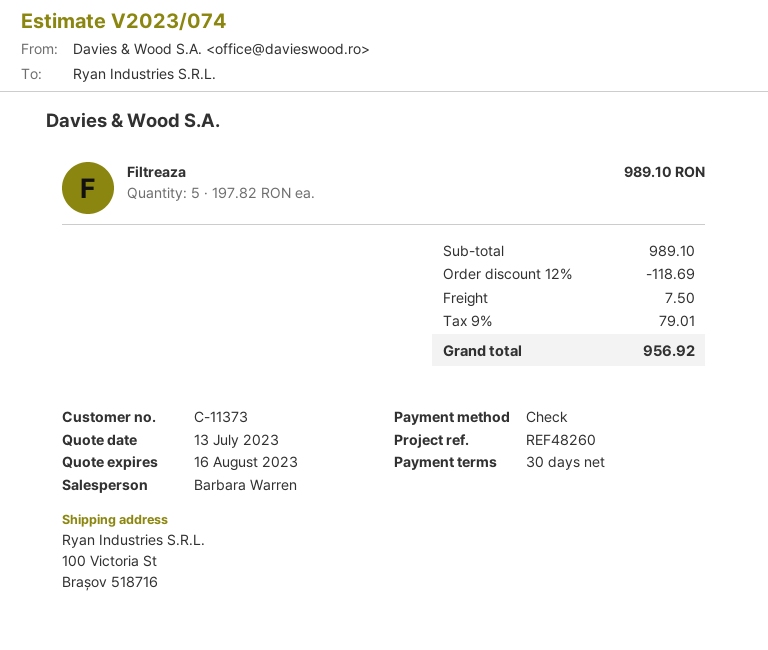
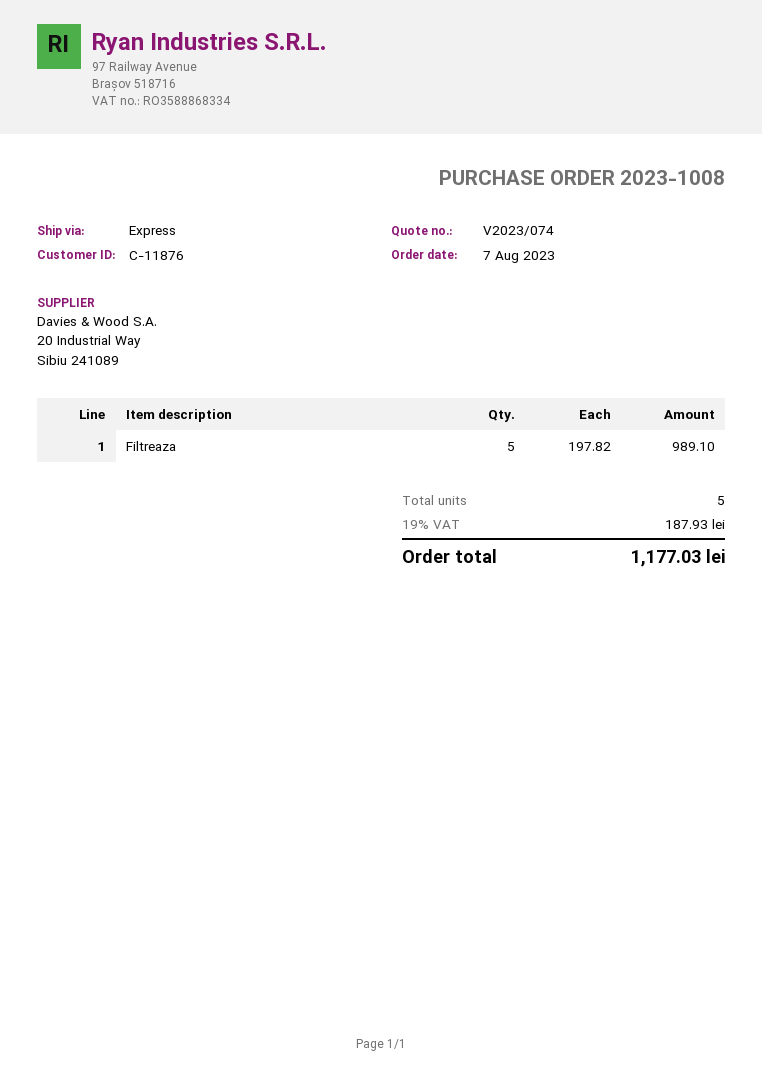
customer number: C-11373 -> C-11876
discount: 12% = 118.69 -> none
shipping: 7.50 -> none
tax: 9% = 79.01 -> 19% = 187.93
total: 956.92 -> 1177.03

